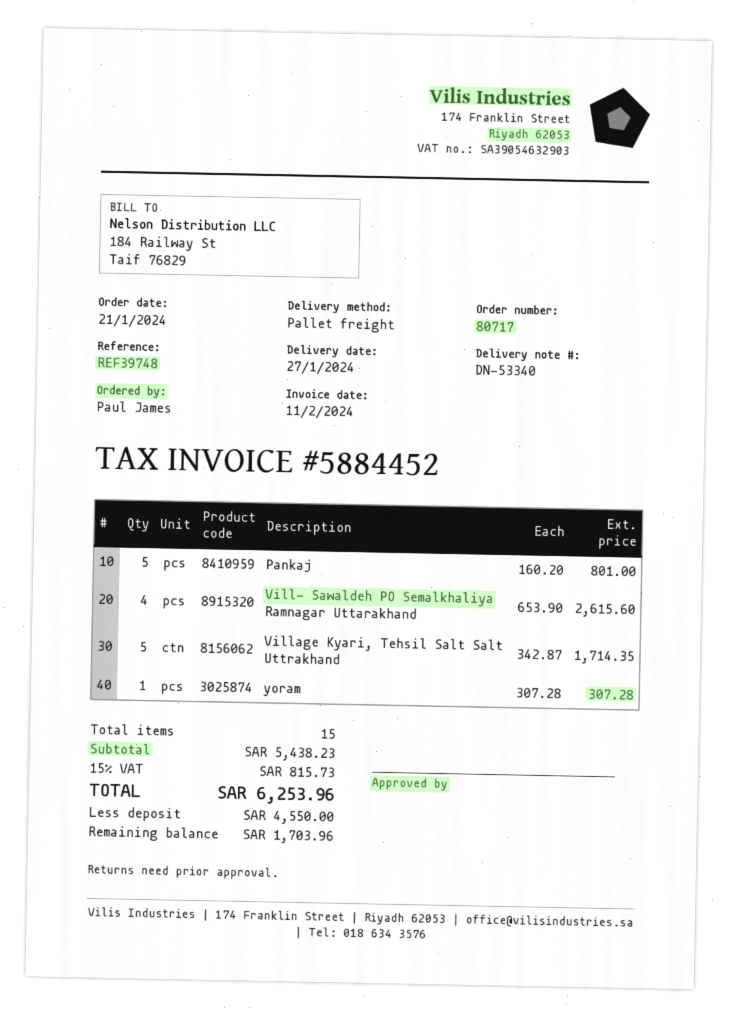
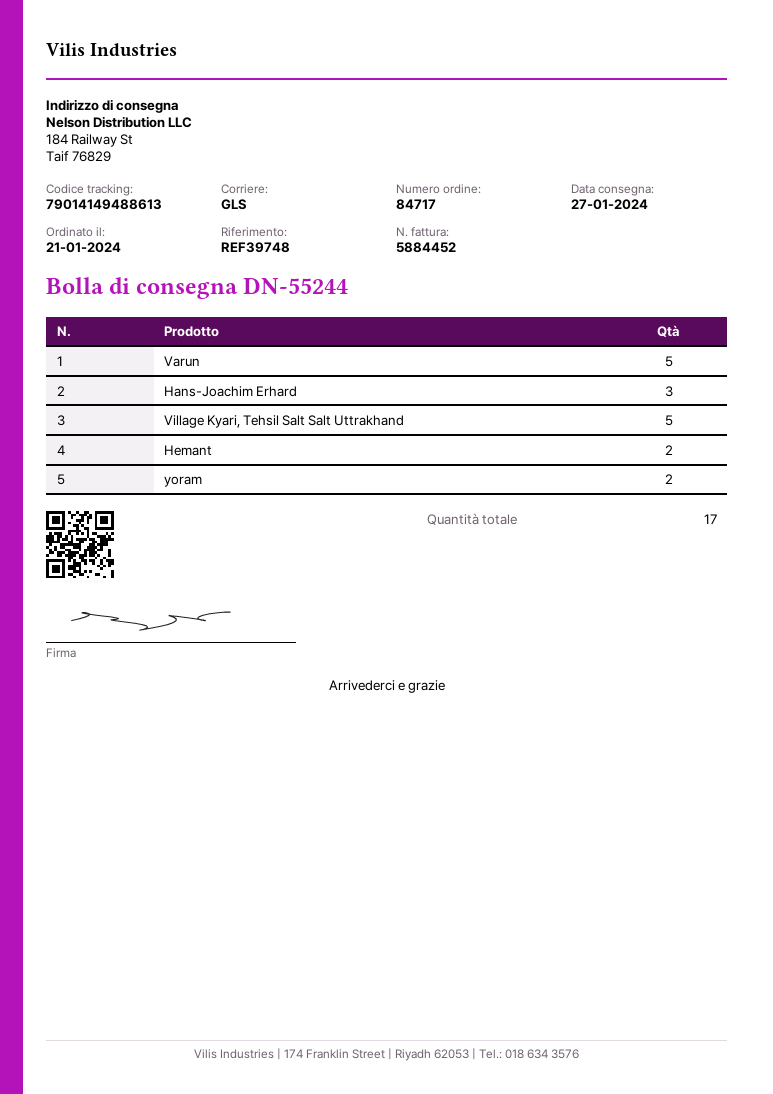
order number: 80717 -> 84717
delivery note number: DN-53340 -> DN-55244
shipping method: pallet freight -> GLS
Pankaj: 5 -> none
Vill- Sawaldeh PO Semalkhaliya Ramnagar Uttarakhand: 4 -> none
yoram: 1 -> 2
Varun: none -> 5
Hans-Joachim Erhard: none -> 3
Hemant: none -> 2
total quantity: 15 -> 17

